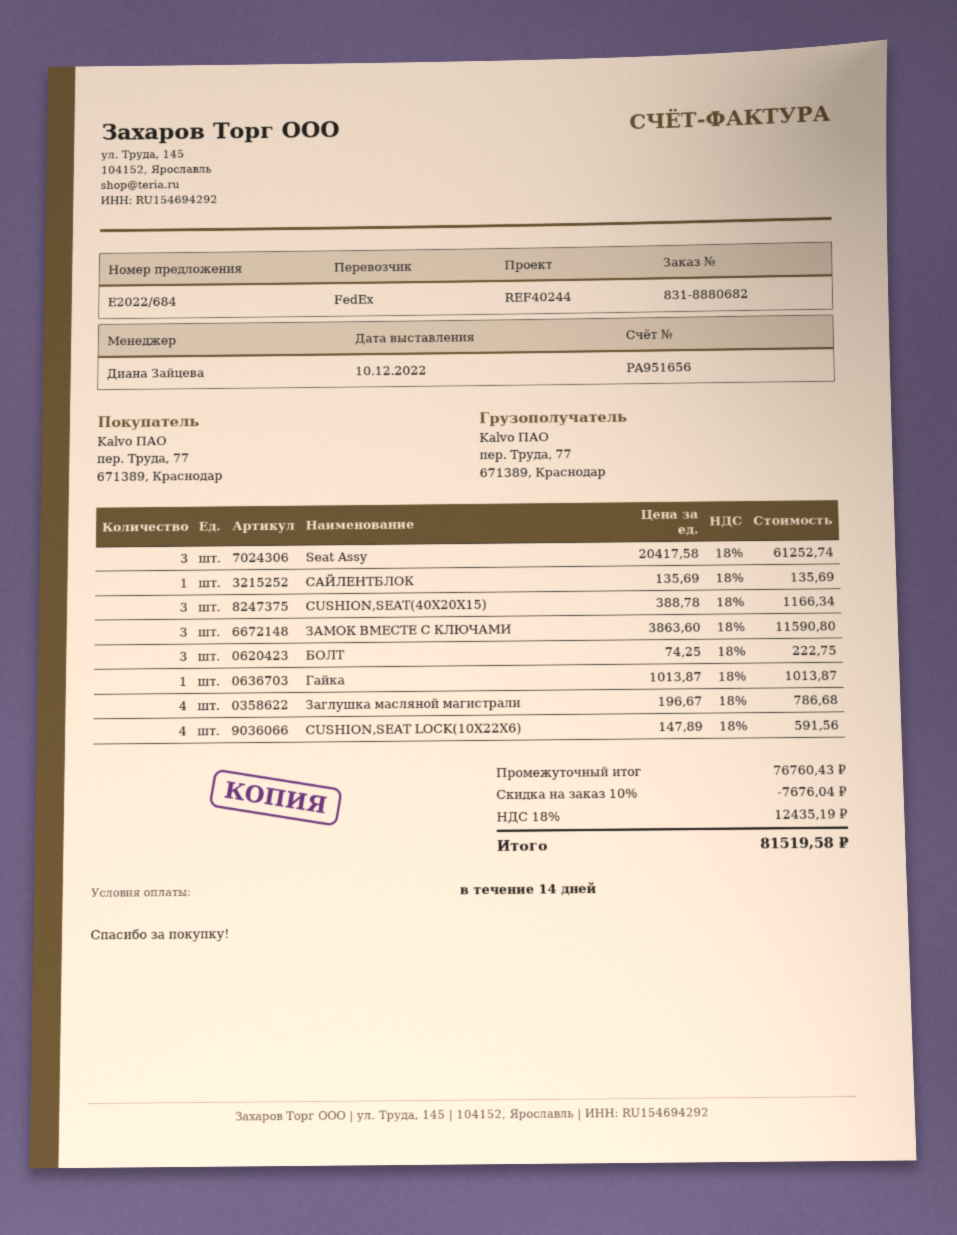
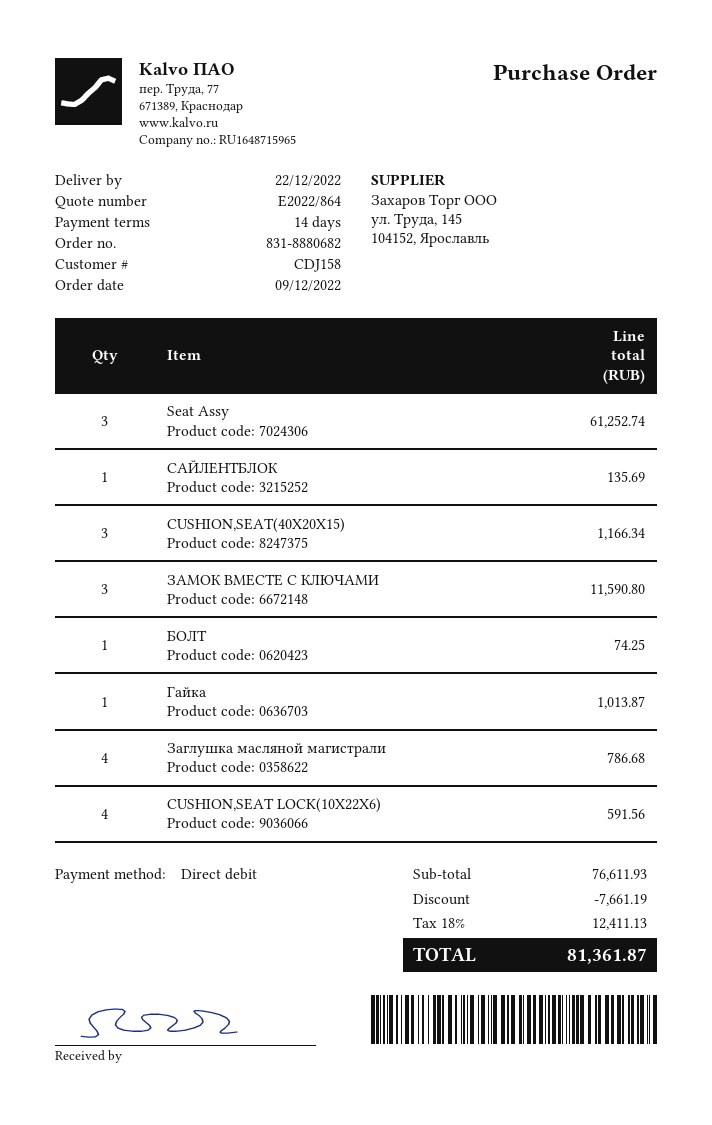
quote number: E2022/684 -> E2022/864
БОЛТ: 3 for 222.75 -> 1 for 74.25
subtotal: 76760.43 -> 76611.93
discount: 7676.04 -> 7661.19
tax: 18% = 12435.19 -> 18% = 12411.13
total: 81519.58 -> 81361.87

